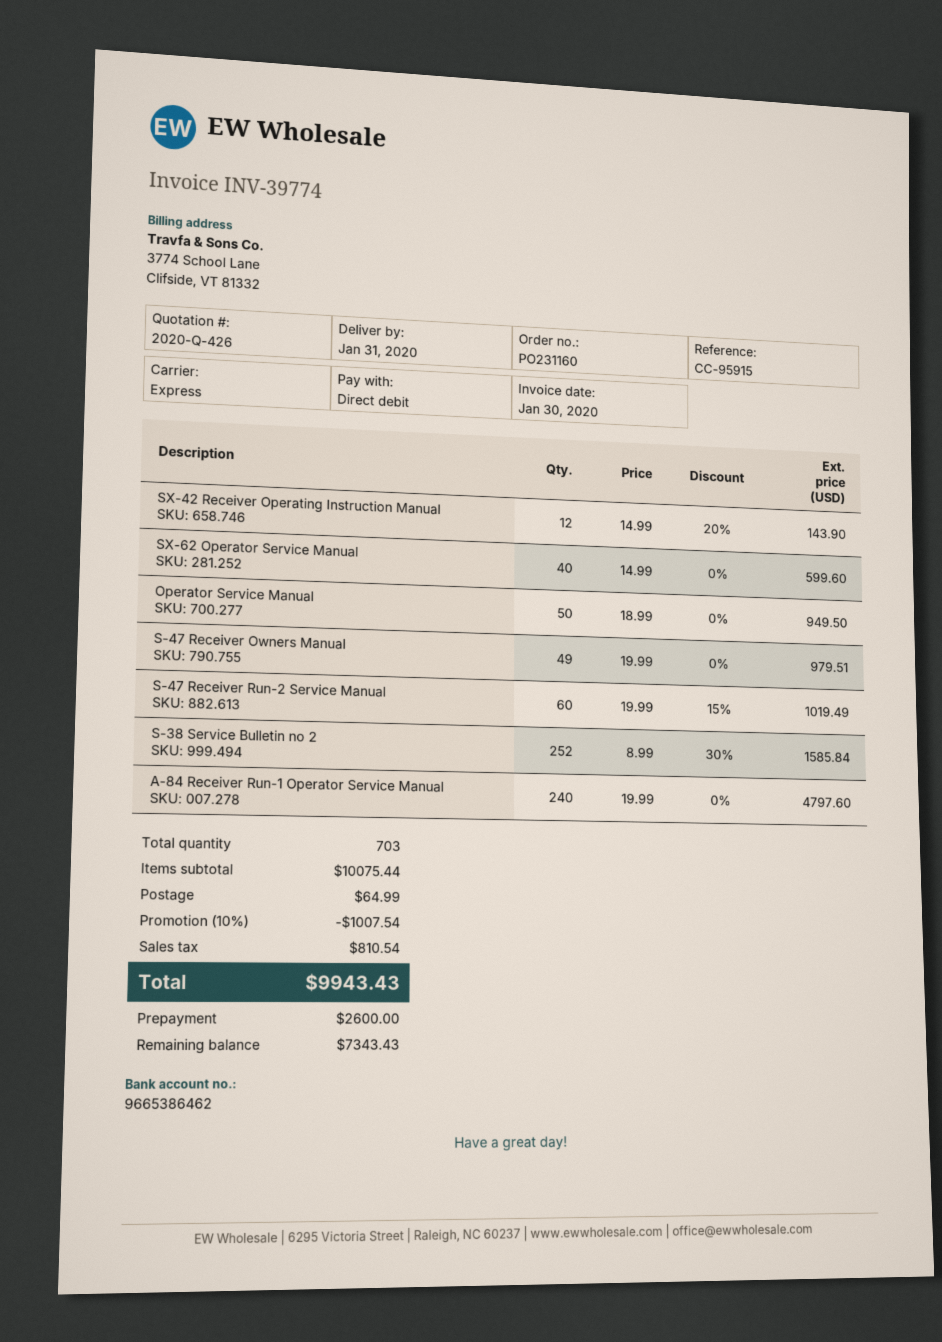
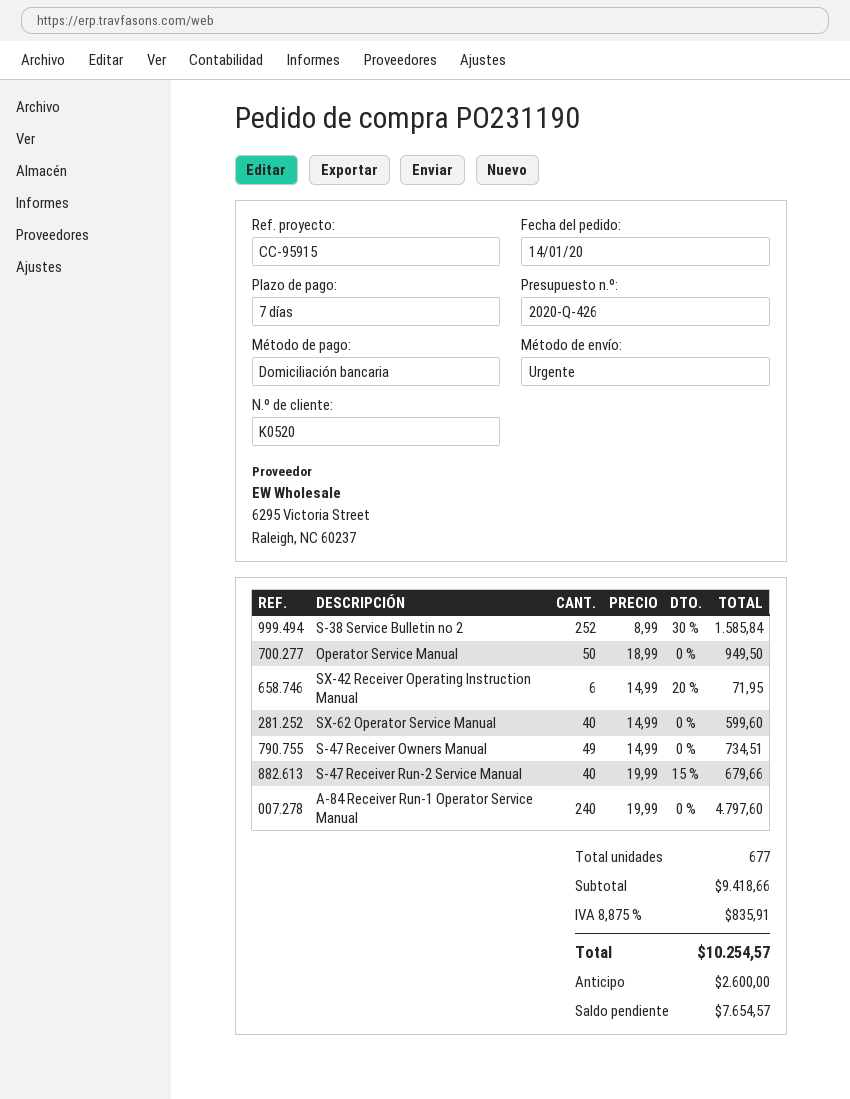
order number: PO231160 -> PO231190
SX-42 Receiver Operating Instruction Manual: 12 x 14.99 - 20% = 143.90 -> 6 x 14.99 - 20% = 71.95
S-47 Receiver Owners Manual: 49 x 19.99 = 979.51 -> 49 x 14.99 = 734.51
S-47 Receiver Run-2 Service Manual: 60 x 19.99 - 15% = 1019.49 -> 40 x 19.99 - 15% = 679.66
total quantity: 703 -> 677
subtotal: 10075.44 -> 9418.66
discount: 10% = 1007.54 -> none
shipping: 64.99 -> none
tax: 810.54 -> 835.91
total: 9943.43 -> 10254.57
balance: 7343.43 -> 7654.57

